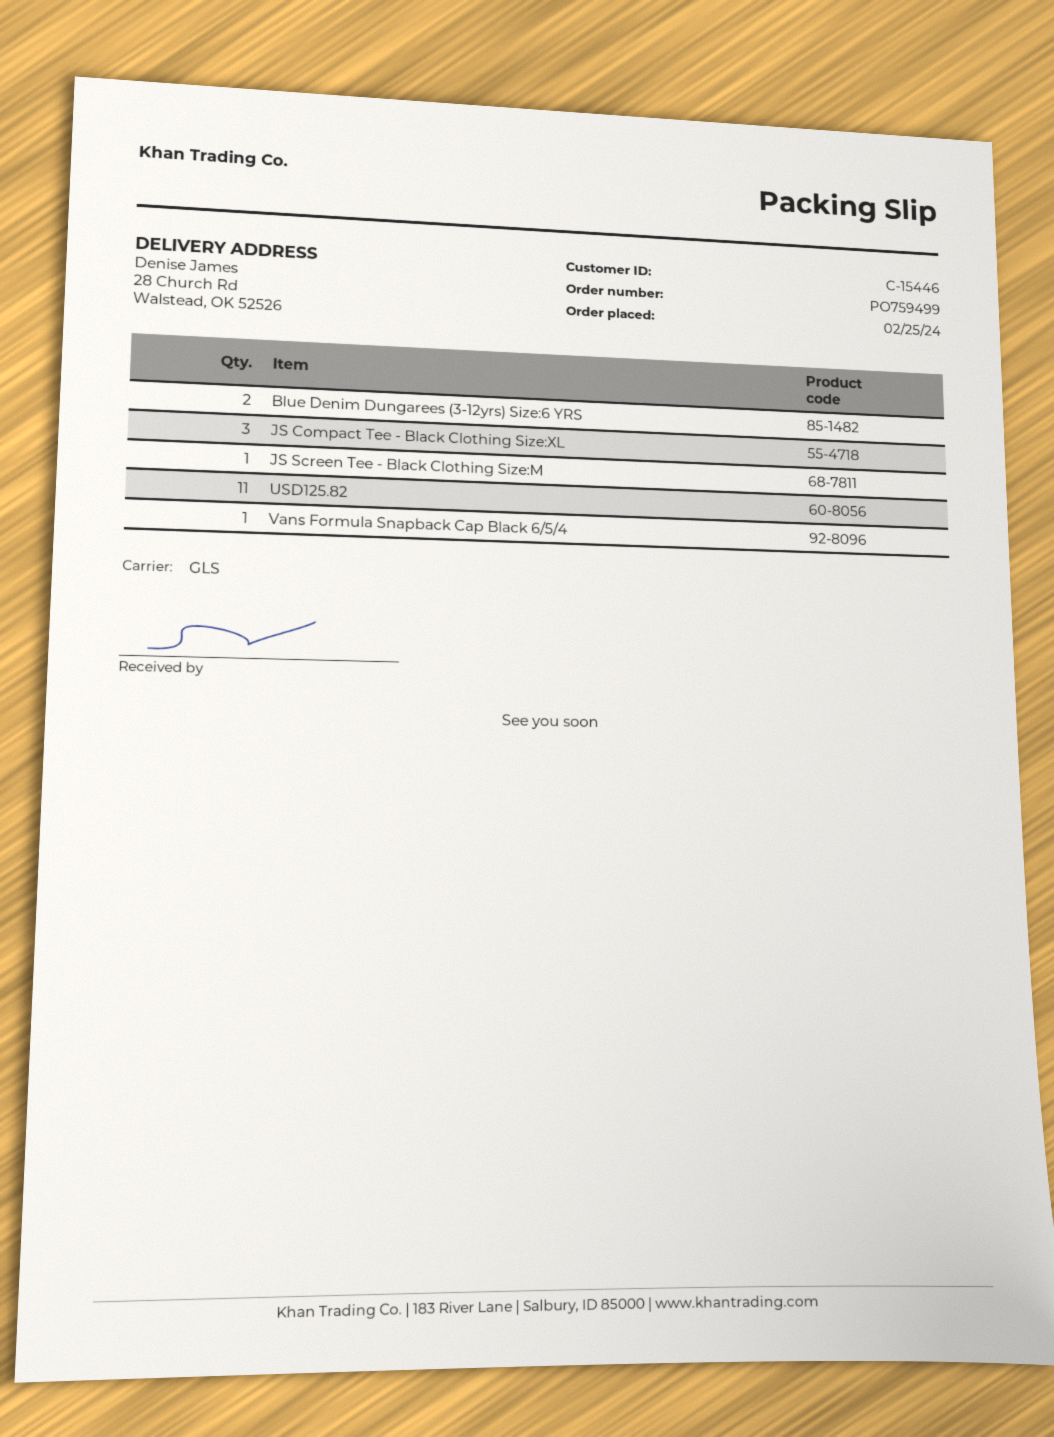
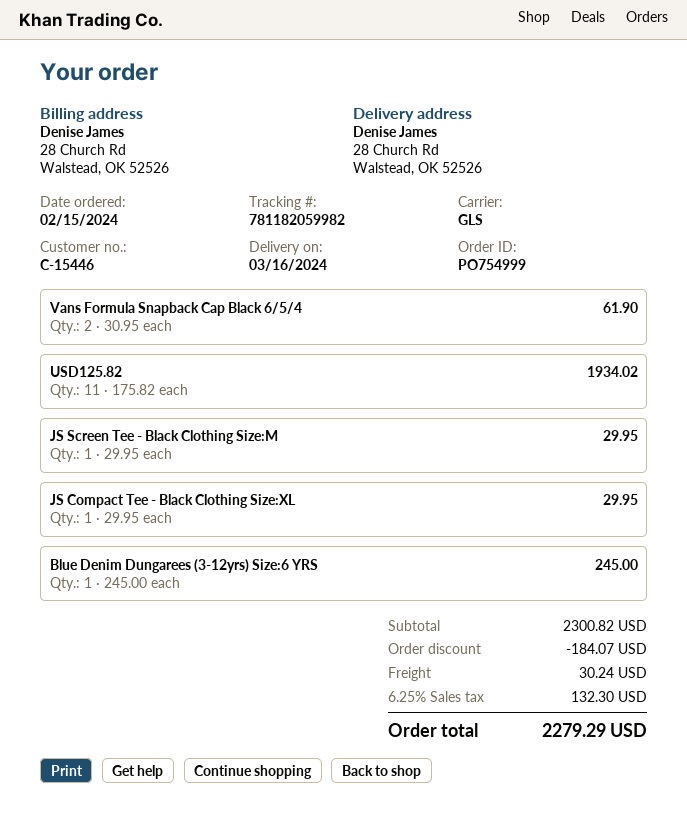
order number: PO759499 -> PO754999
order date: 2024-02-25 -> 2024-02-15
Blue Denim Dungarees (3-12yrs) Size:6 YRS: 2 -> 1
JS Compact Tee - Black Clothing Size:XL: 3 -> 1
Vans Formula Snapback Cap Black 6/5/4: 1 -> 2

